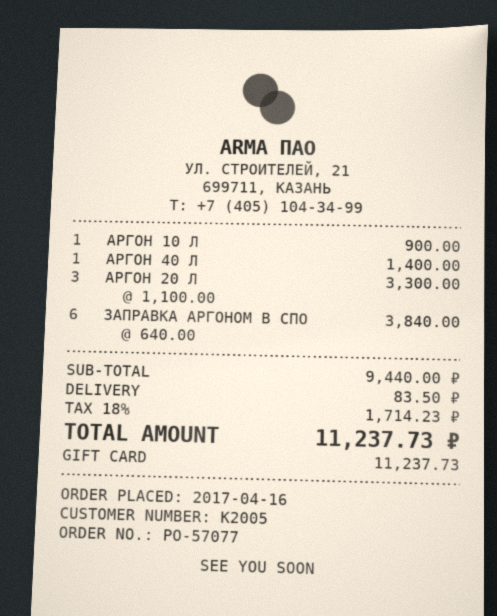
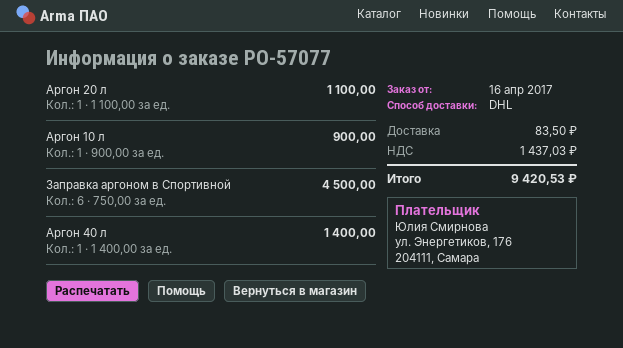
АРГОН 20 Л: 3 x 1100.00 = 3300.00 -> 1 x 1100.00 = 1100.00
ЗАПРАВКА АРГОНОМ В СПО: 6 x 640.00 = 3840.00 -> 6 x 750.00 = 4500.00
tax: 1714.23 -> 1437.03
total: 11237.73 -> 9420.53

